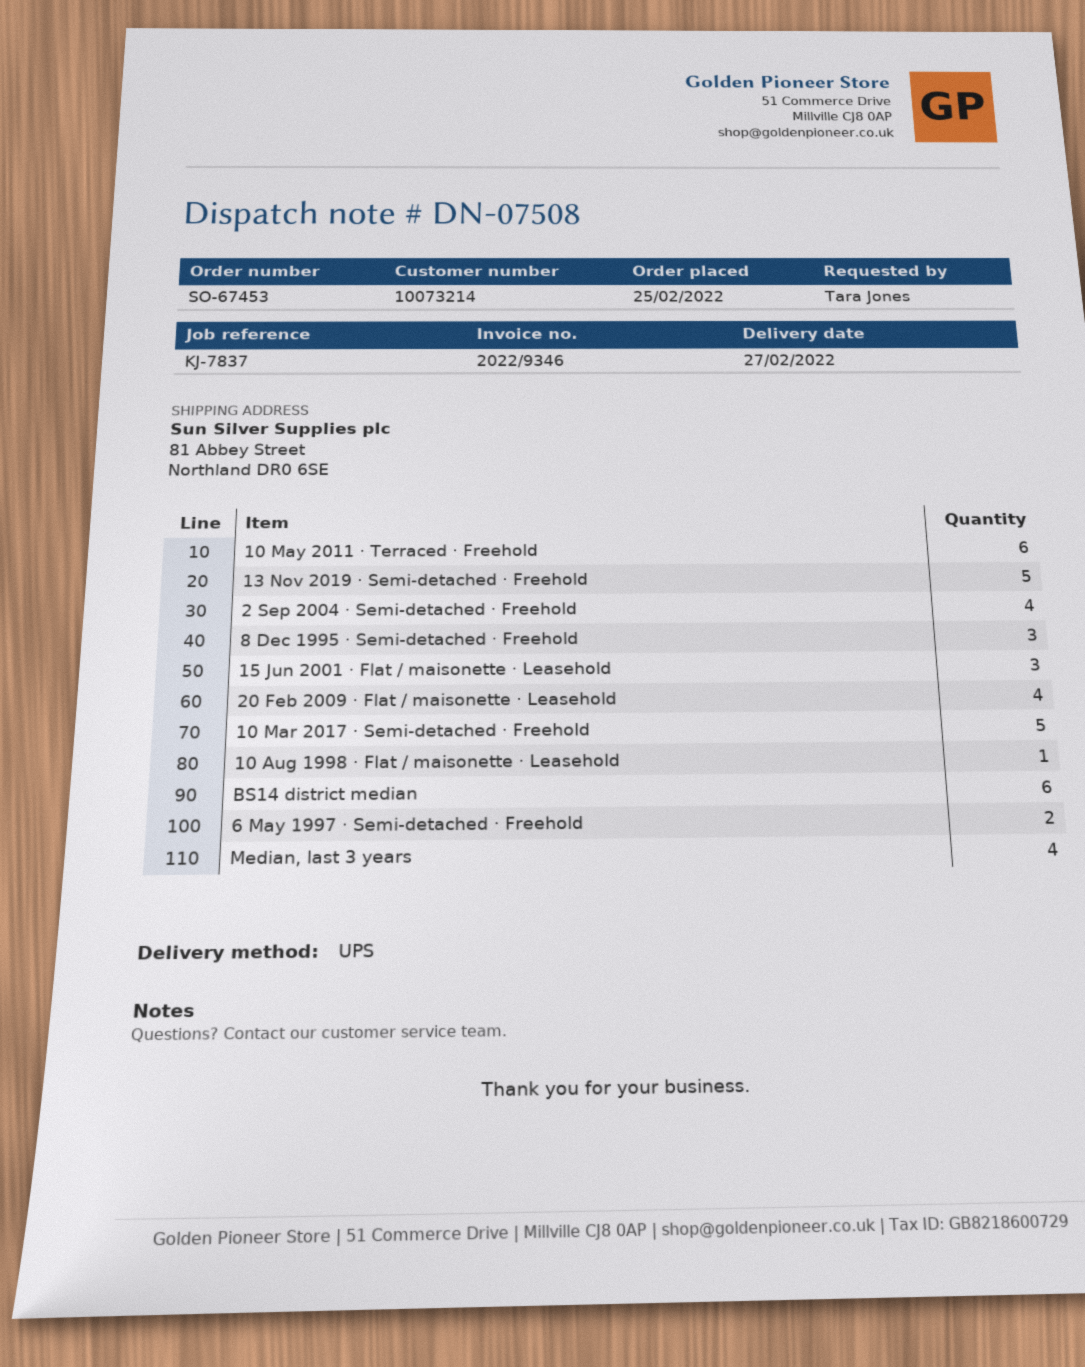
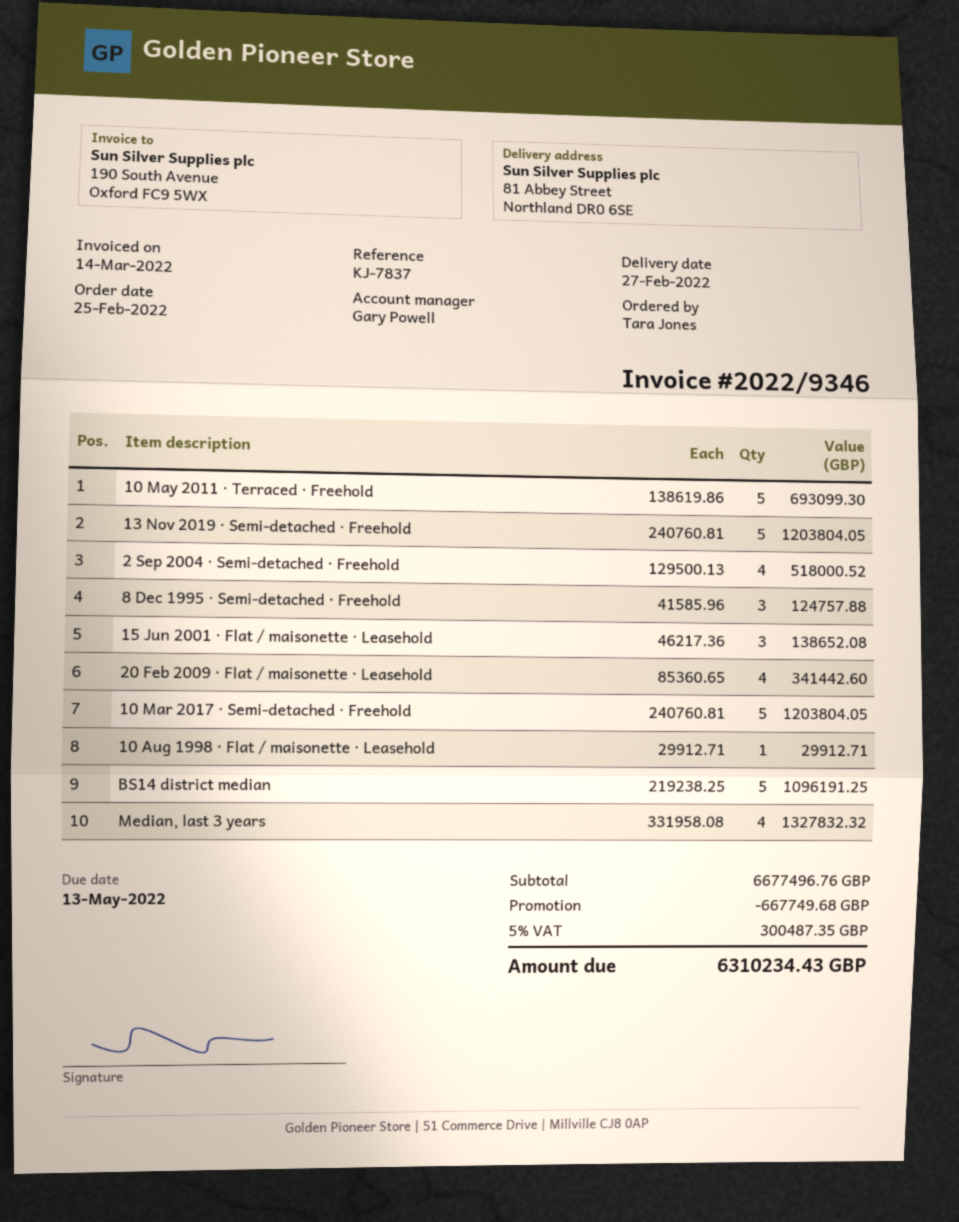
10 May 2011 · Terraced · Freehold: 6 -> 5
BS14 district median: 6 -> 5
6 May 1997 · Semi-detached · Freehold: 2 -> none

